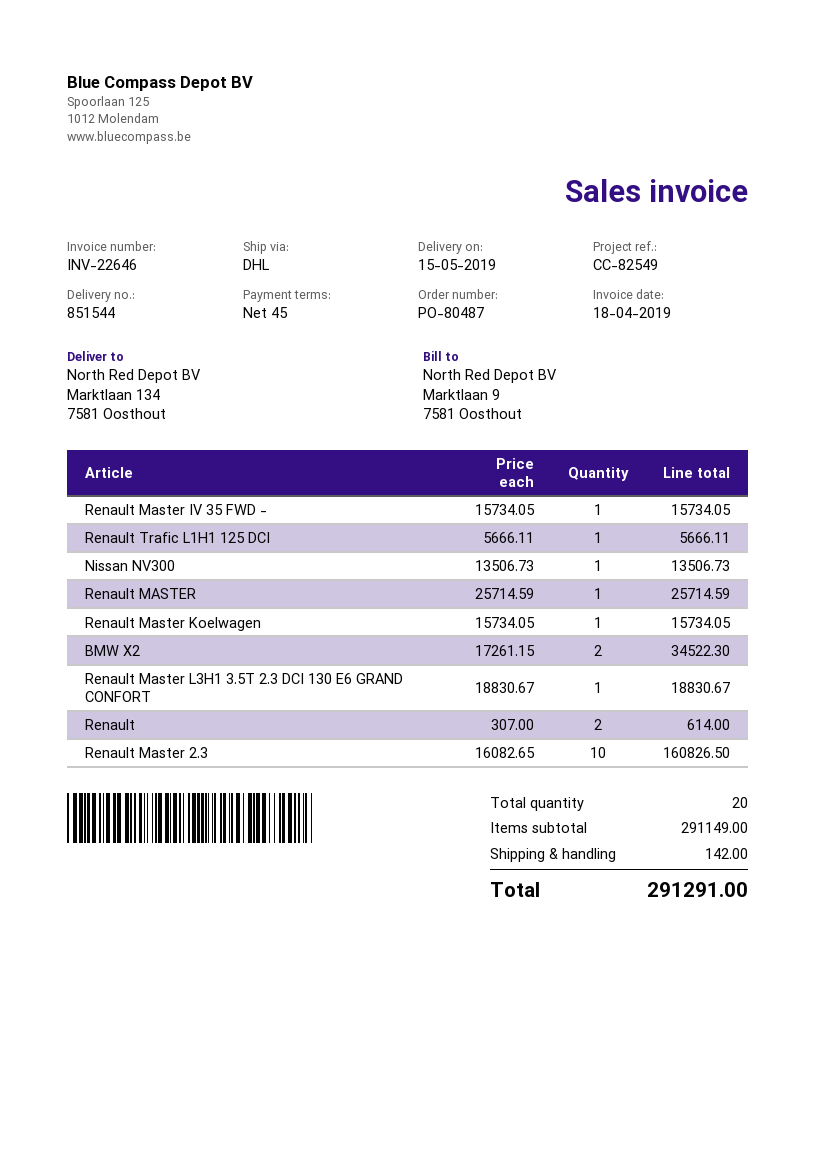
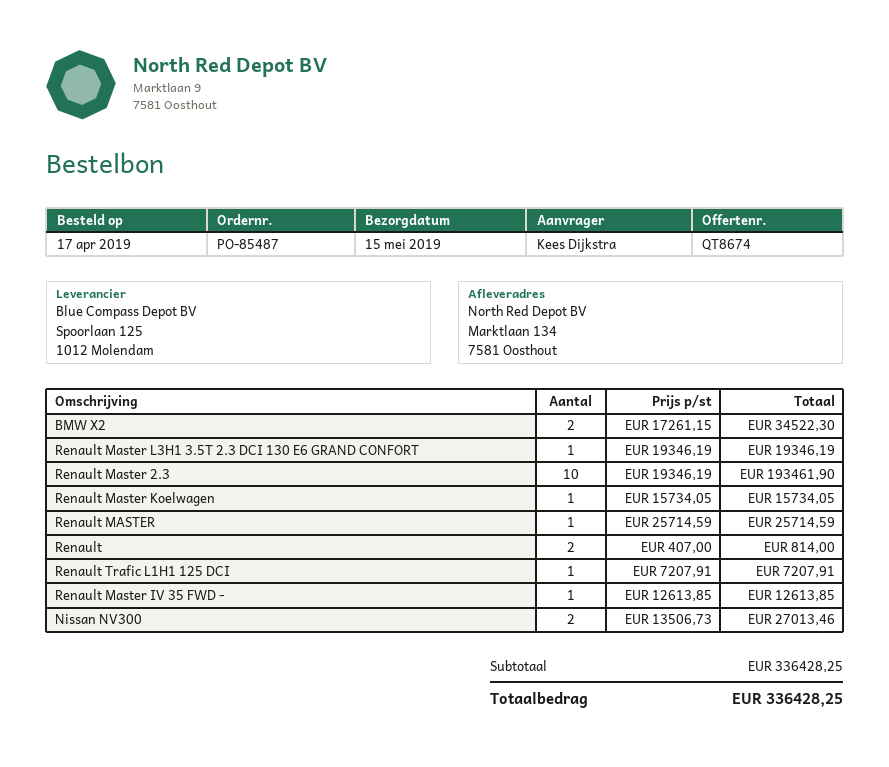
order number: PO-80487 -> PO-85487
Renault Master IV 35 FWD -: 1 x 15734.05 = 15734.05 -> 1 x 12613.85 = 12613.85
Renault Trafic L1H1 125 DCI: 1 x 5666.11 = 5666.11 -> 1 x 7207.91 = 7207.91
Nissan NV300: 1 x 13506.73 = 13506.73 -> 2 x 13506.73 = 27013.46
Renault Master L3H1 3.5T 2.3 DCI 130 E6 GRAND CONFORT: 1 x 18830.67 = 18830.67 -> 1 x 19346.19 = 19346.19
Renault: 2 x 307.00 = 614.00 -> 2 x 407.00 = 814.00
Renault Master 2.3: 10 x 16082.65 = 160826.50 -> 10 x 19346.19 = 193461.90
subtotal: 291149.00 -> 336428.25
shipping: 142.00 -> none
total: 291291.00 -> 336428.25

